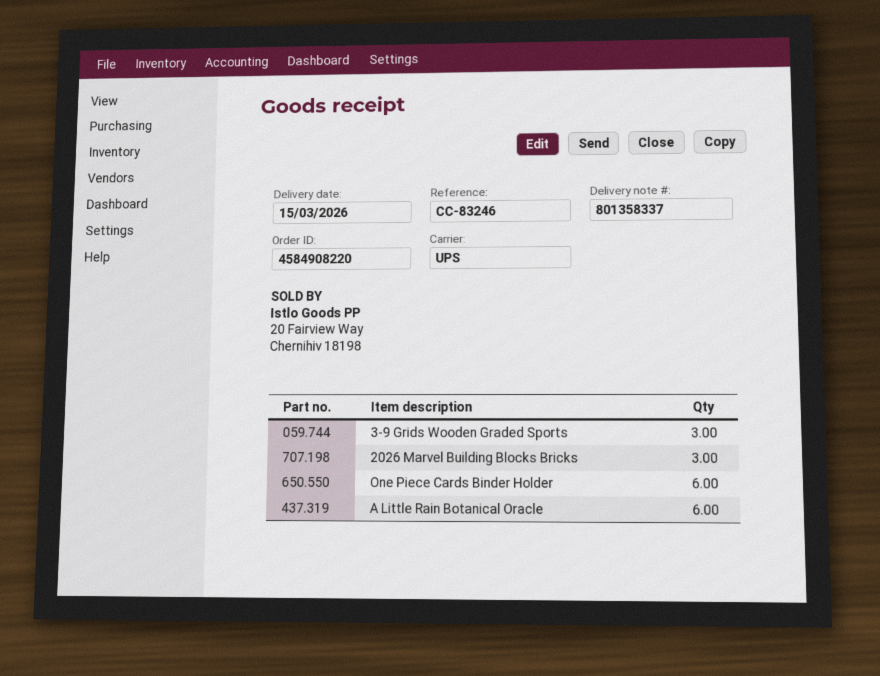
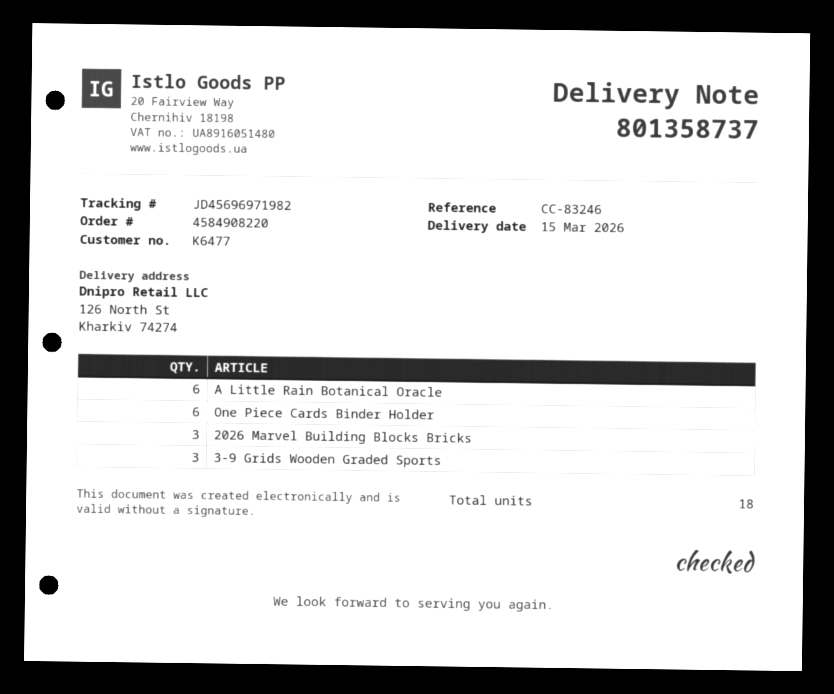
delivery note number: 801358337 -> 801358737

